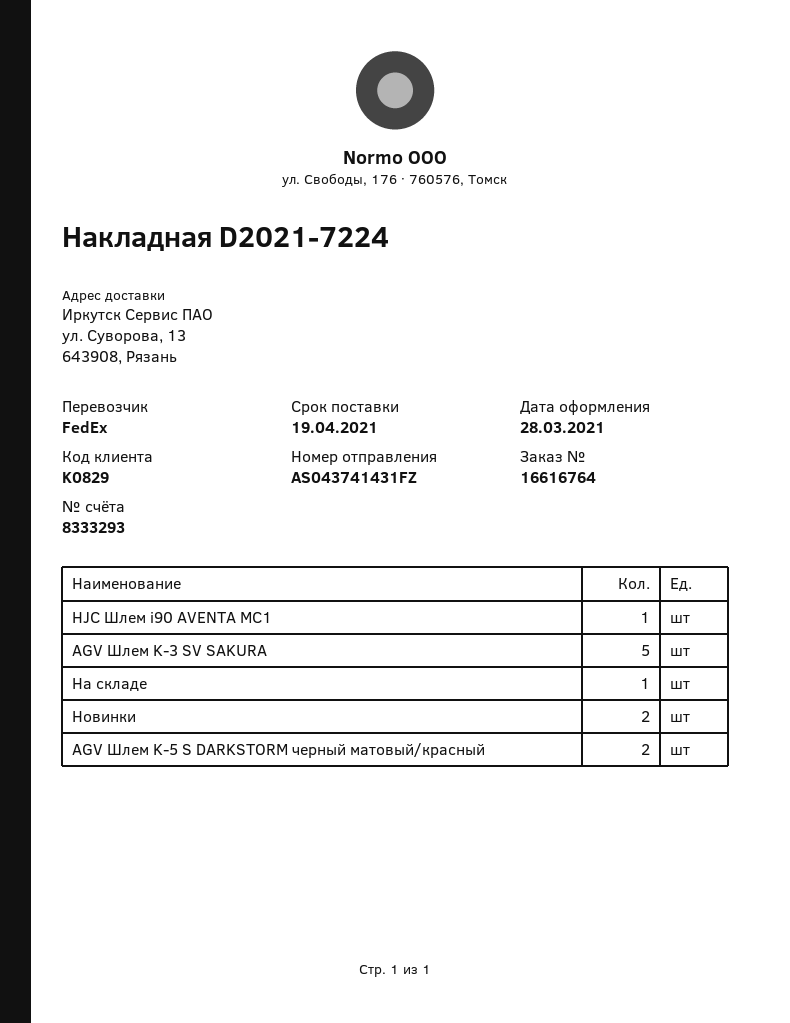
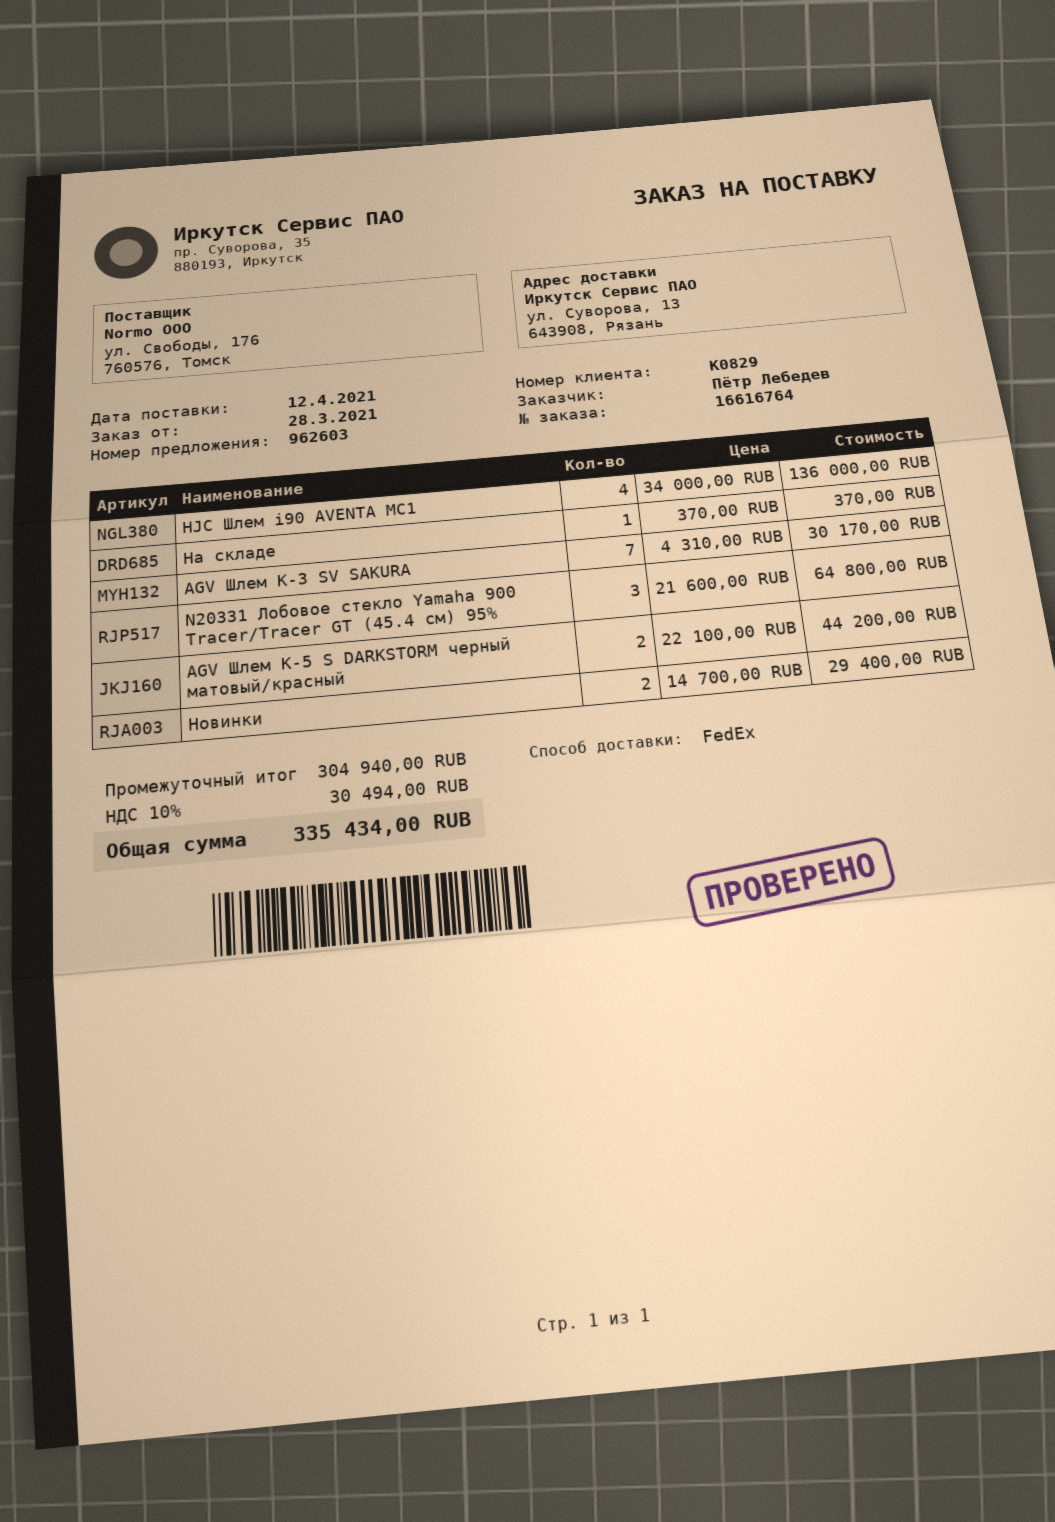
delivery date: 2021-04-19 -> 2021-04-12
HJC Шлем i90 AVENTA MC1: 1 -> 4
AGV Шлем K-3 SV SAKURA: 5 -> 7
N20331 Лобовое стекло Yamaha 900 Tracer/Tracer GT (45.4 см) 95%: none -> 3

